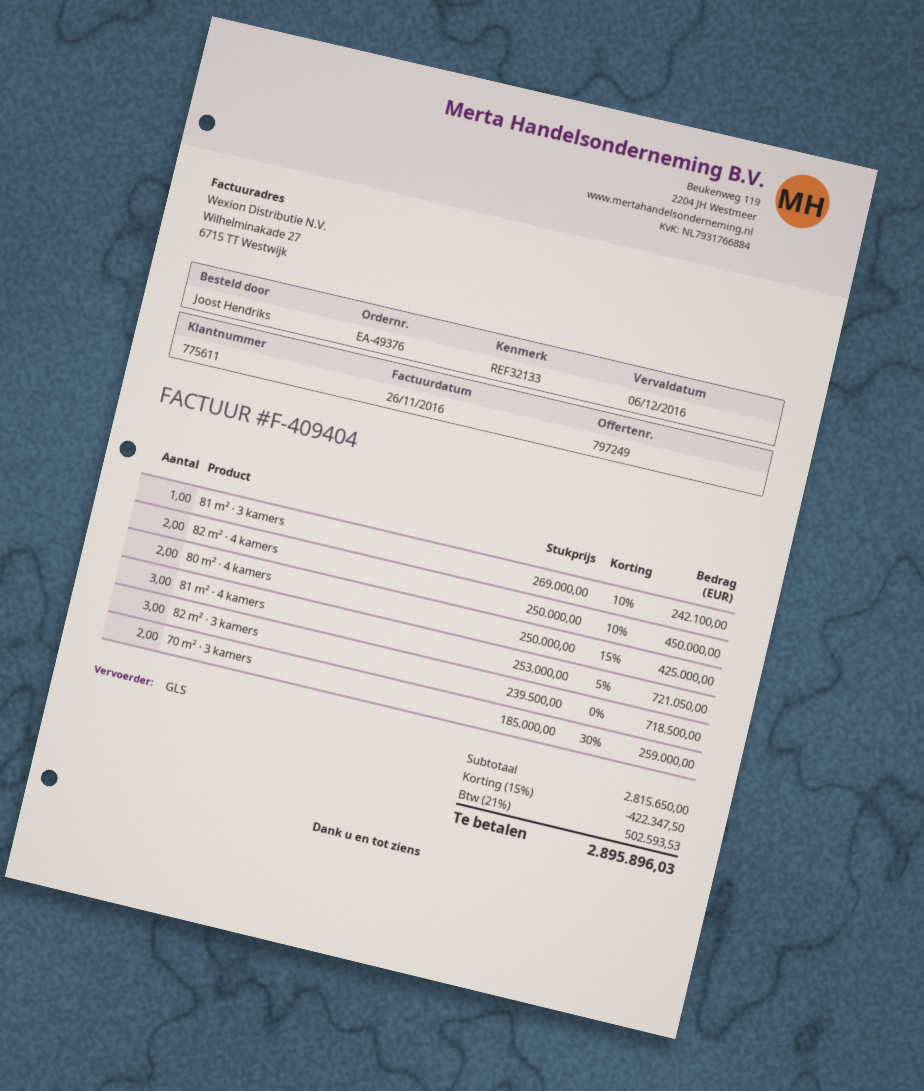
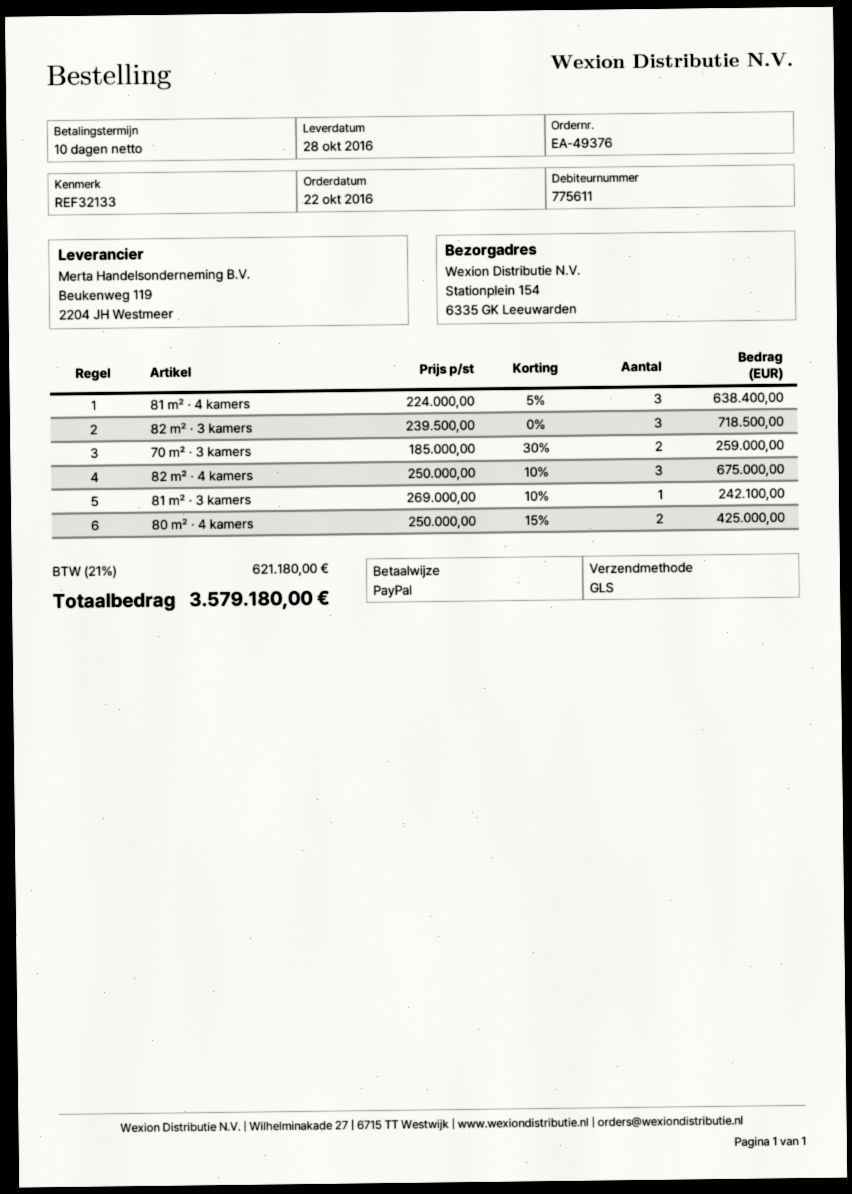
82 m² · 4 kamers: 2 x 250000.00 - 10% = 450000.00 -> 3 x 250000.00 - 10% = 675000.00
81 m² · 4 kamers: 3 x 253000.00 - 5% = 721050.00 -> 3 x 224000.00 - 5% = 638400.00
discount: 15% = 422347.50 -> none
tax: 21% = 502593.53 -> 21% = 621180.00
total: 2895896.03 -> 3579180.00

